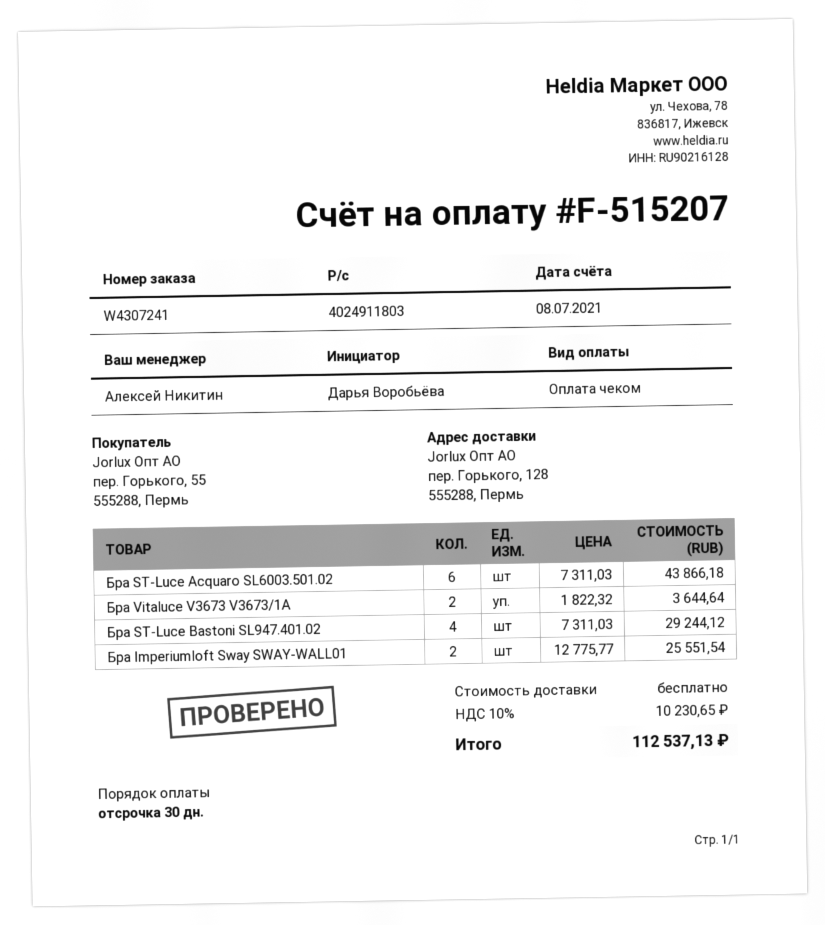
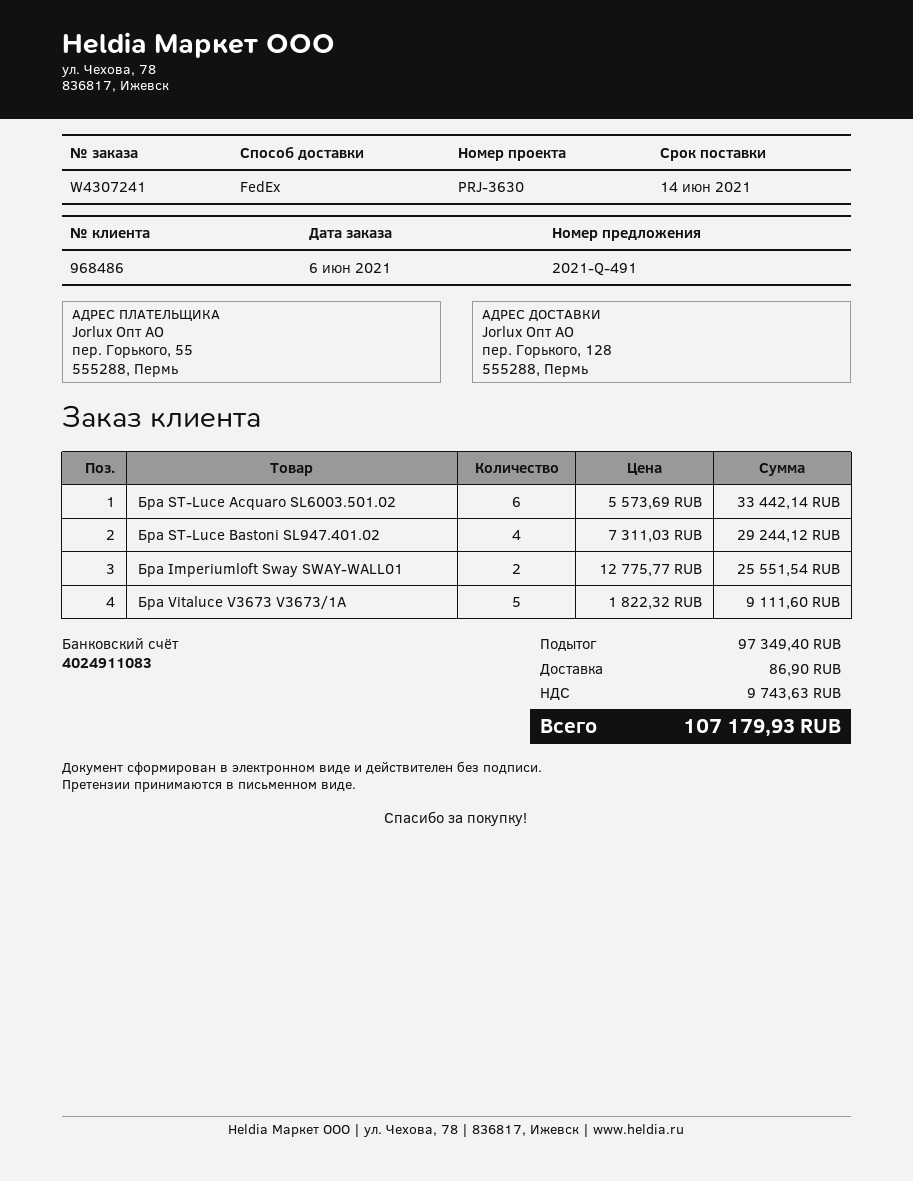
bank account: 4024911803 -> 4024911083
Бра ST-Luce Acquaro SL6003.501.02: 6 x 7311.03 = 43866.18 -> 6 x 5573.69 = 33442.14
Бра Vitaluce V3673 V3673/1A: 2 x 1822.32 = 3644.64 -> 5 x 1822.32 = 9111.60
shipping: 0.00 -> 86.90
tax: 10230.65 -> 9743.63
total: 112537.13 -> 107179.93

